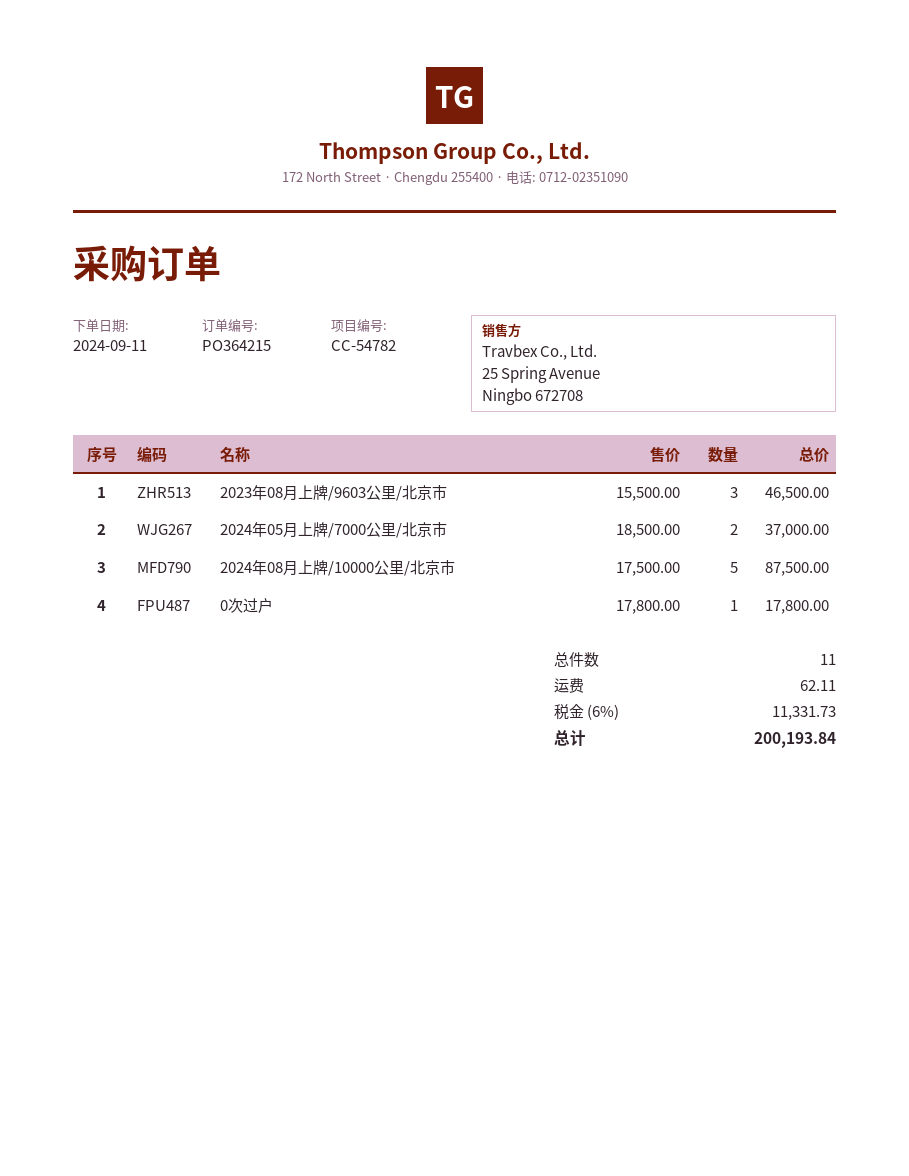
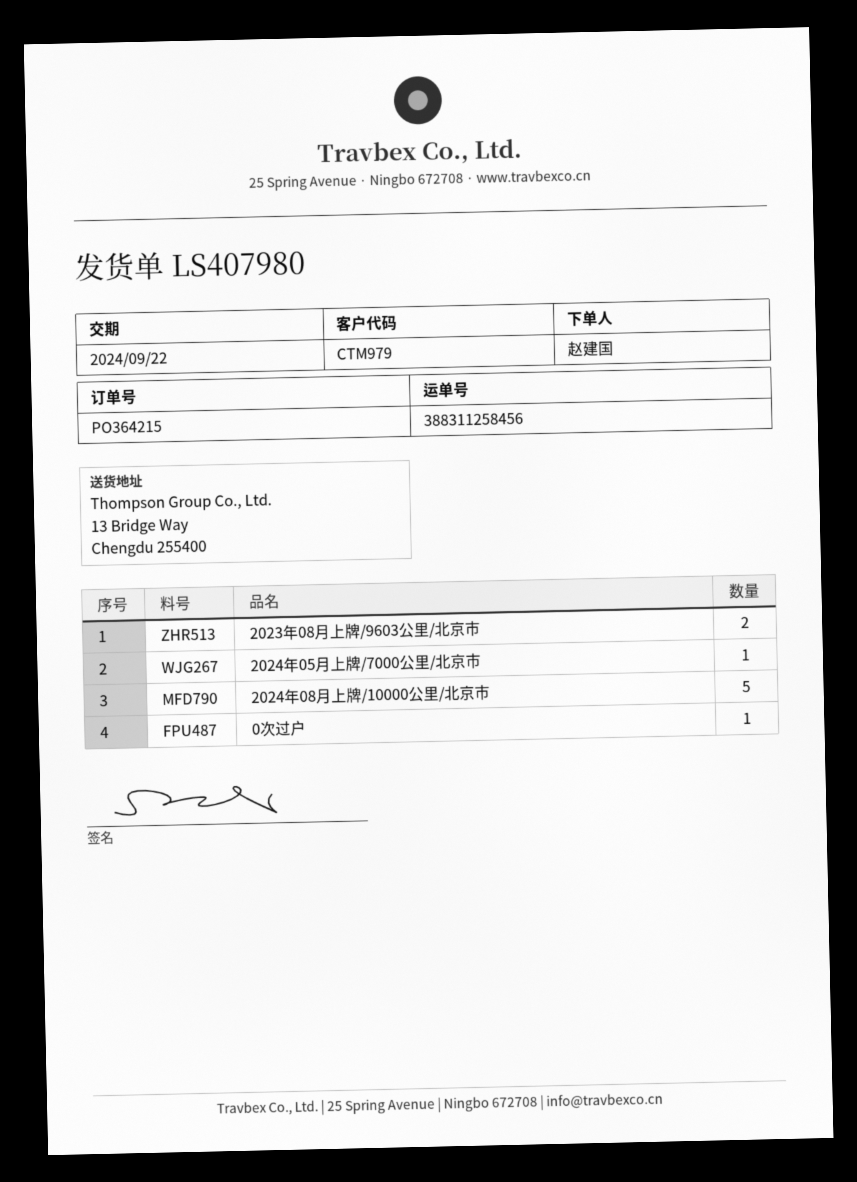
2023年08月上牌/9603公里/北京市: 3 -> 2
2024年05月上牌/7000公里/北京市: 2 -> 1

